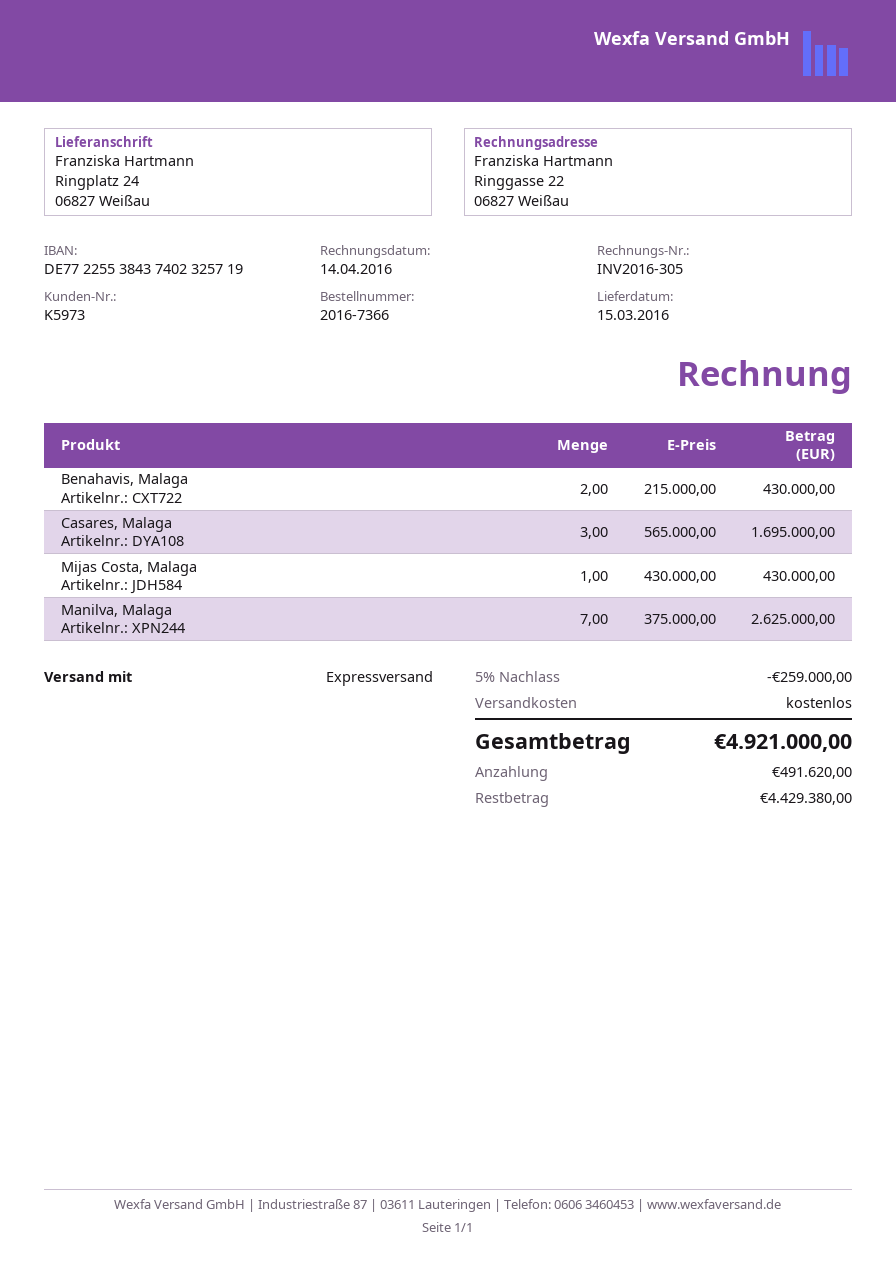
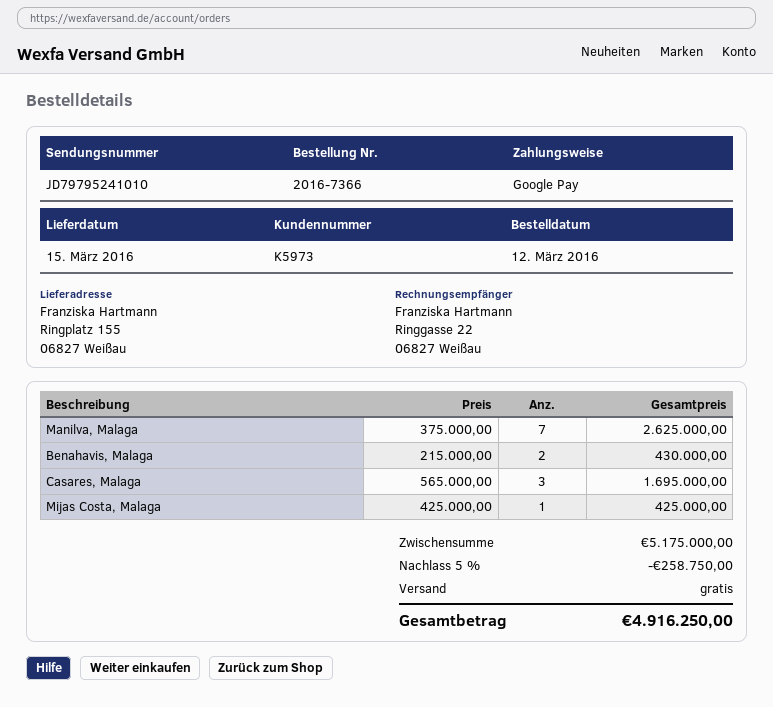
ship to: Ringplatz 24, 06827 Weißau -> Ringplatz 155, 06827 Weißau
Mijas Costa, Malaga: 1 x 430000.00 = 430000.00 -> 1 x 425000.00 = 425000.00
discount: 5% = 259000.00 -> 5% = 258750.00
total: 4921000.00 -> 4916250.00

